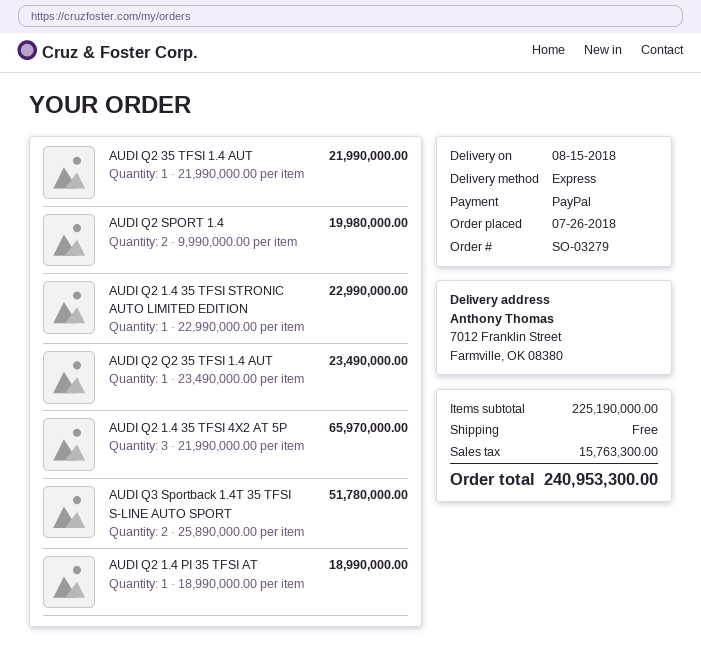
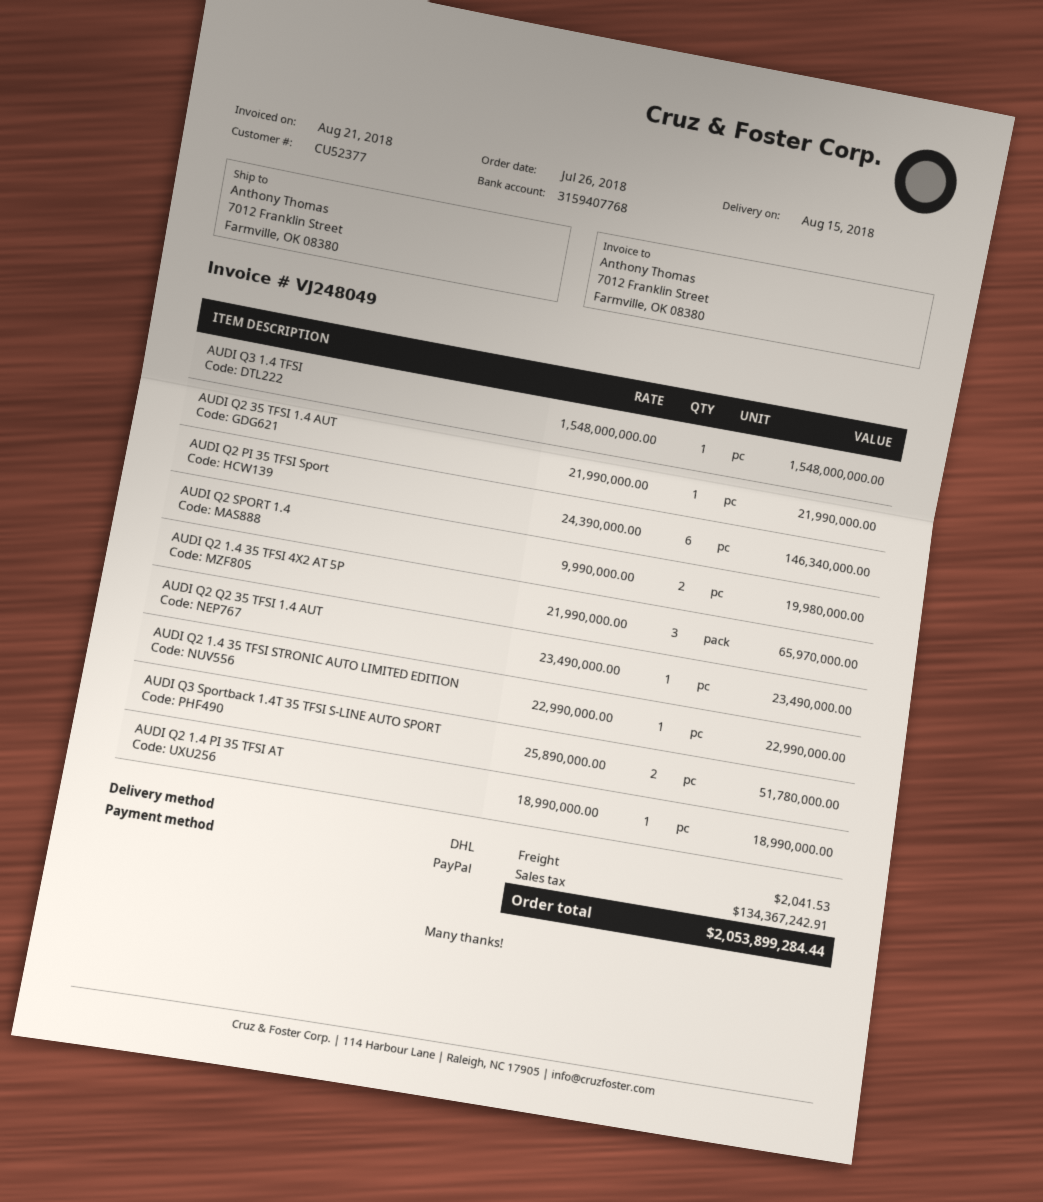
shipping method: express -> DHL
AUDI Q3 1.4 TFSI: none -> 1 x 1548000000.00 = 1548000000.00
AUDI Q2 PI 35 TFSI Sport: none -> 6 x 24390000.00 = 146340000.00
shipping: 0.00 -> 2041.53
tax: 15763300.00 -> 134367242.91
total: 240953300.00 -> 2053899284.44

